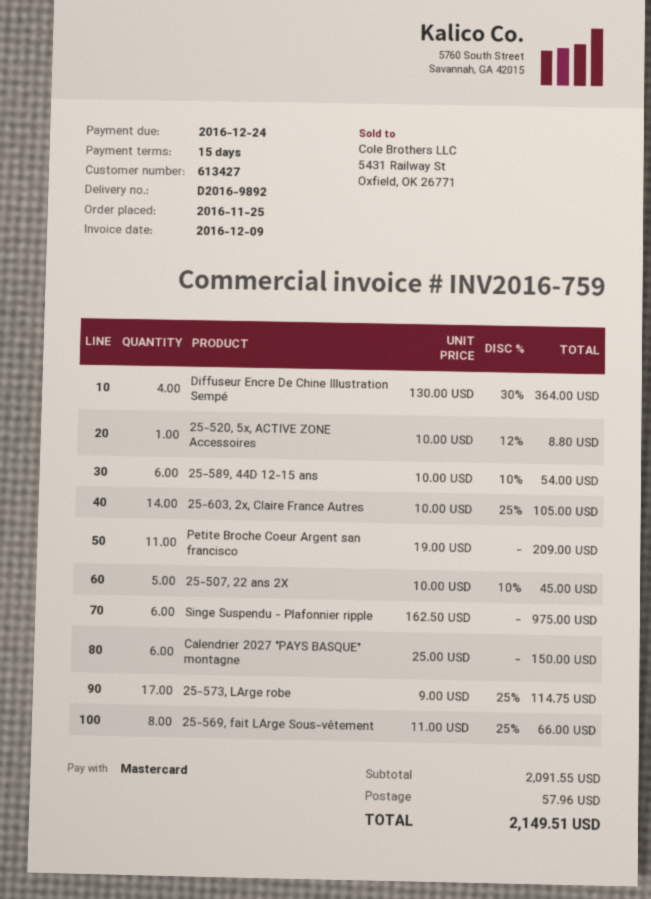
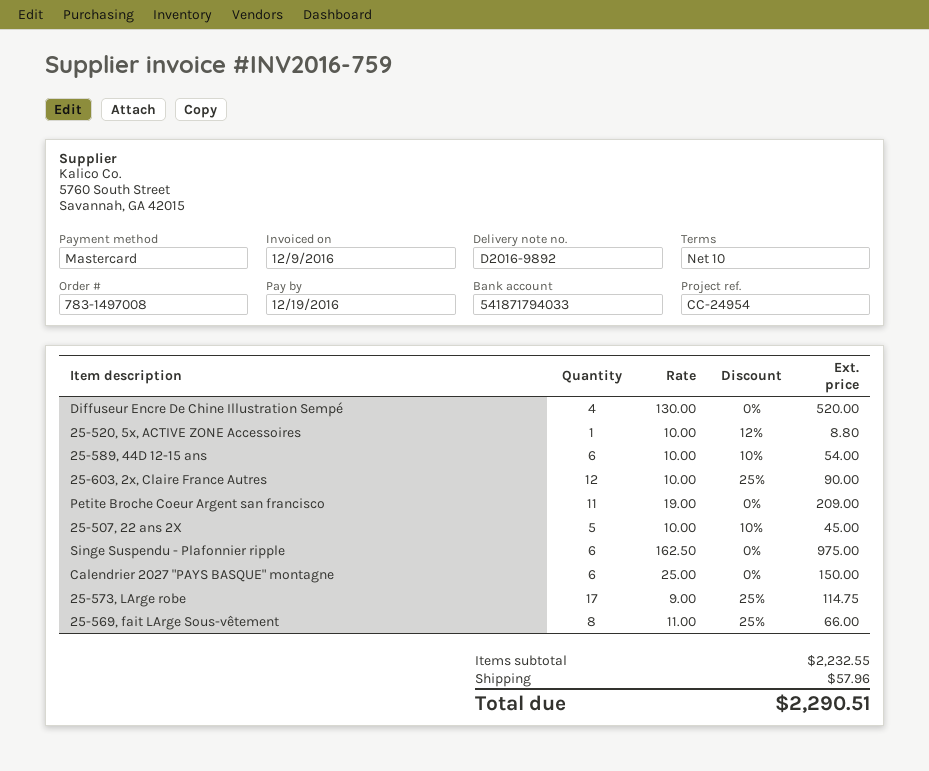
payment terms: 15 days -> 10 days
due date: 2016-12-24 -> 2016-12-19
Diffuseur Encre De Chine Illustration Sempé: 4 x 130.00 - 30% = 364.00 -> 4 x 130.00 = 520.00
25-603, 2x, Claire France Autres: 14 x 10.00 - 25% = 105.00 -> 12 x 10.00 - 25% = 90.00
subtotal: 2091.55 -> 2232.55
total: 2149.51 -> 2290.51

